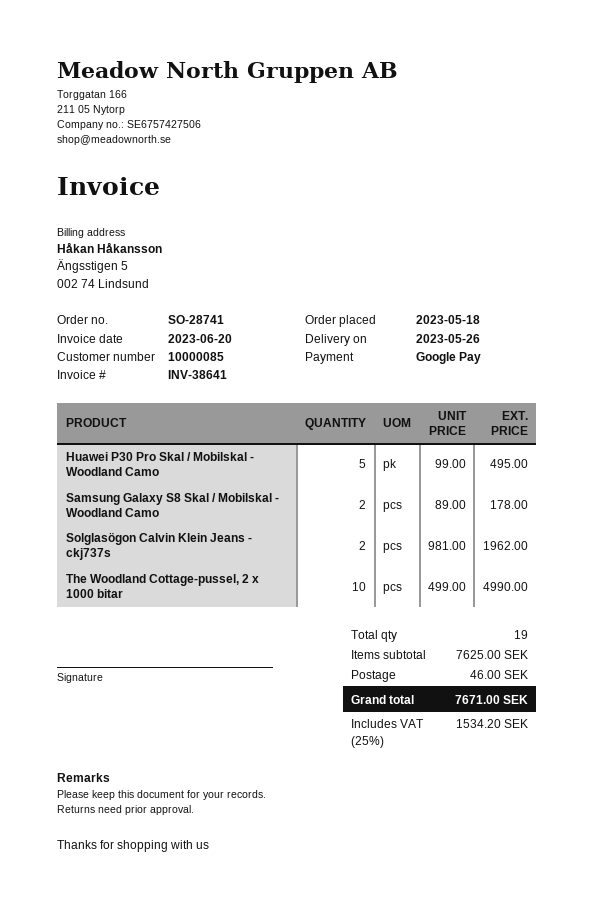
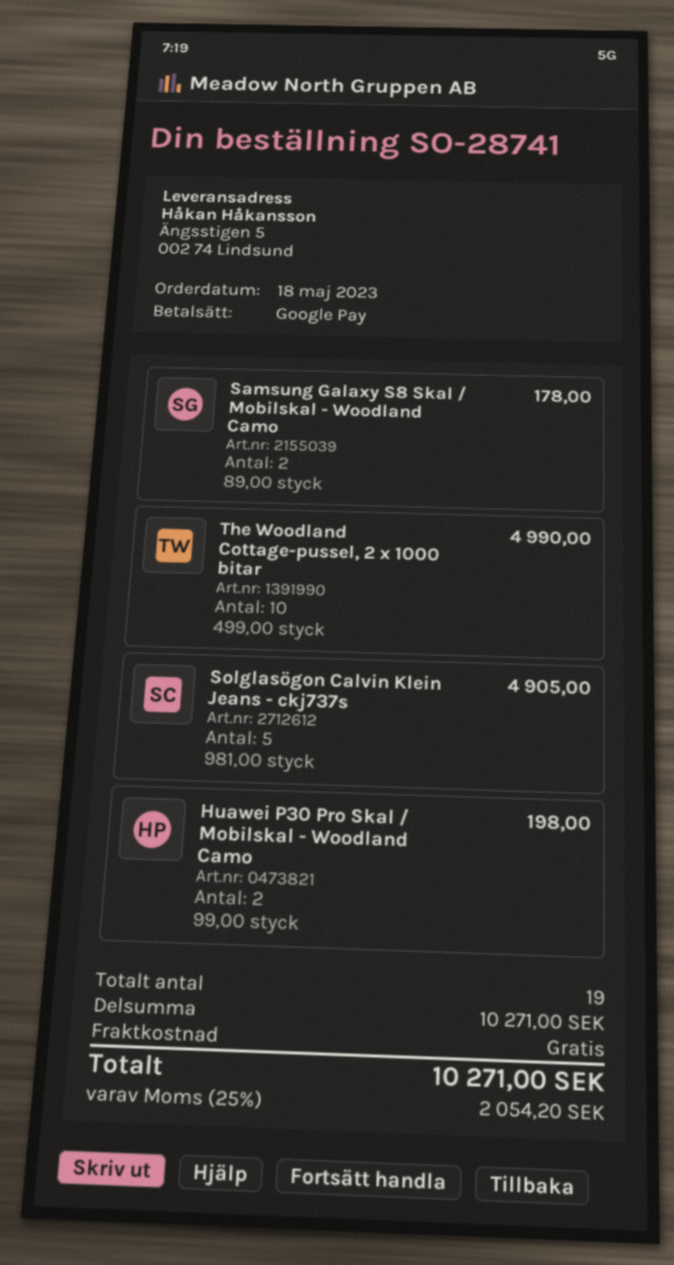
Huawei P30 Pro Skal / Mobilskal - Woodland Camo: 5 x 99.00 = 495.00 -> 2 x 99.00 = 198.00
Solglasögon Calvin Klein Jeans - ckj737s: 2 x 981.00 = 1962.00 -> 5 x 981.00 = 4905.00
subtotal: 7625.00 -> 10271.00
shipping: 46.00 -> 0.00
tax: 25% = 1534.20 -> 25% = 2054.20
total: 7671.00 -> 10271.00

